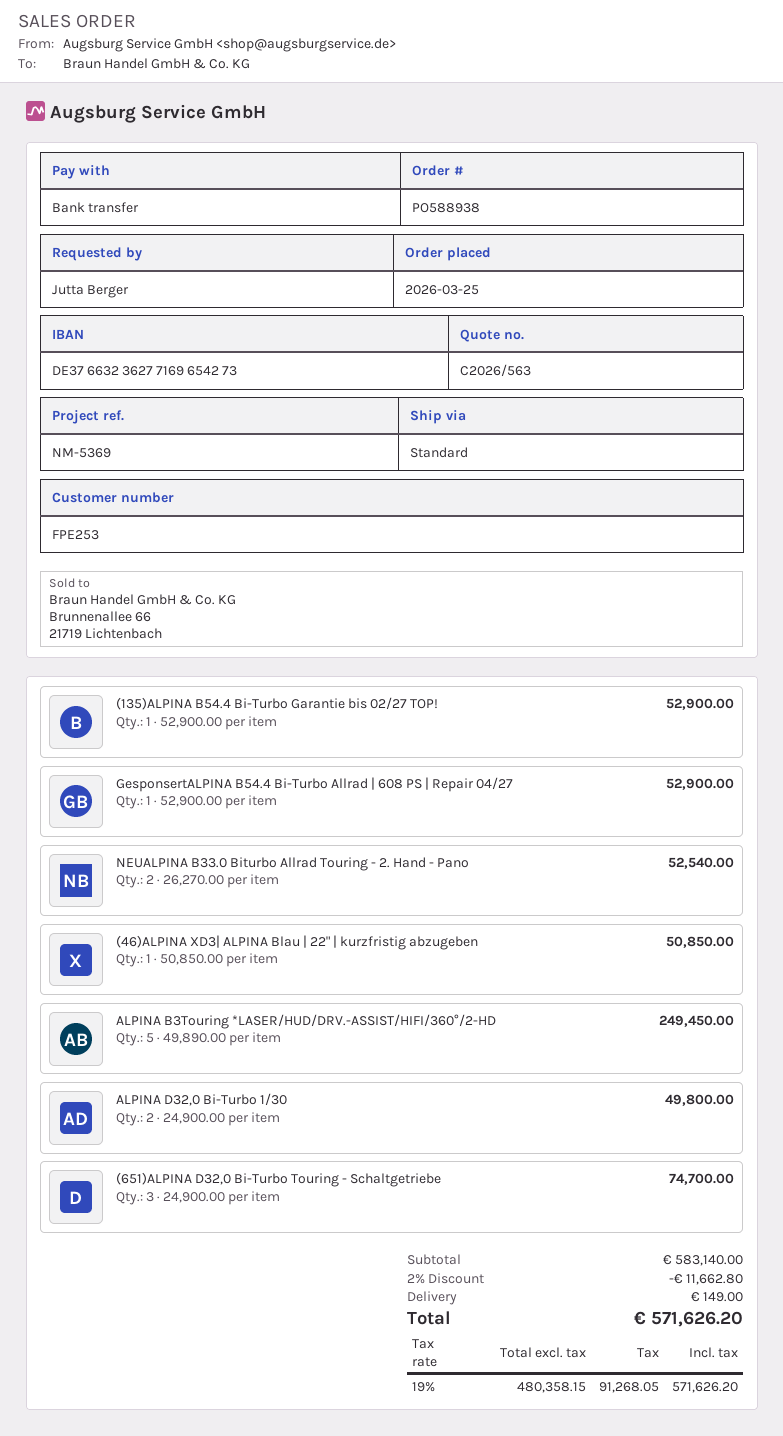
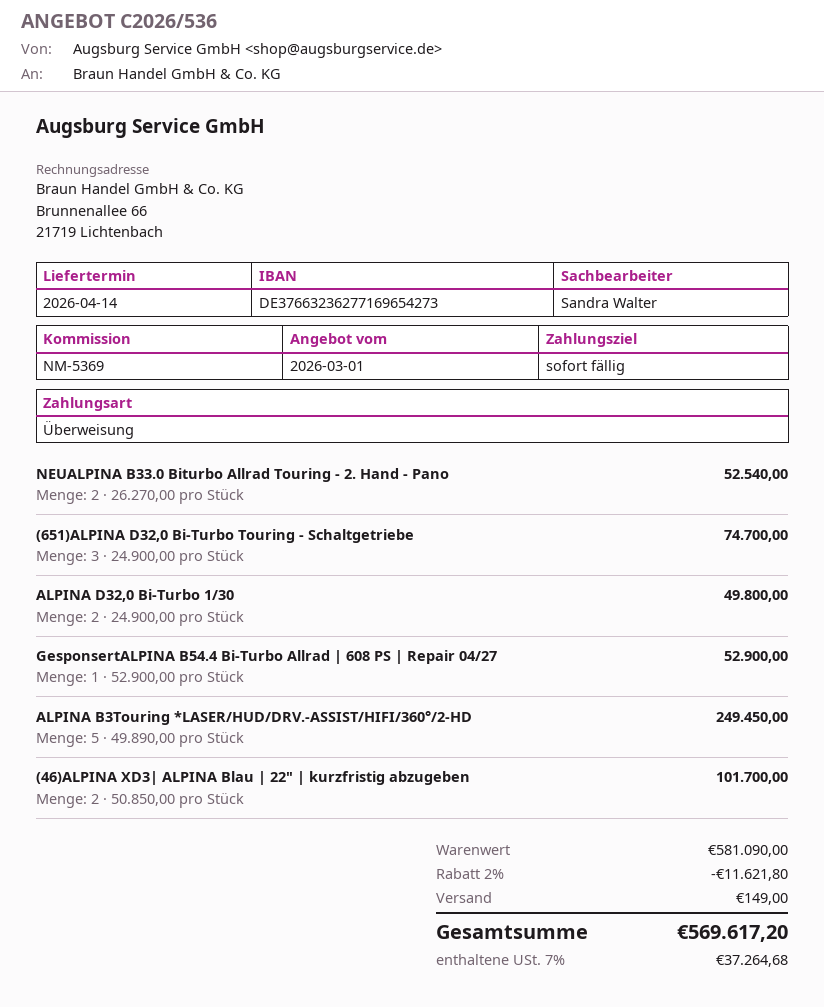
quote number: C2026/563 -> C2026/536
(135)ALPINA B54.4 Bi-Turbo Garantie bis 02/27 TOP!: 1 x 52900.00 = 52900.00 -> none
(46)ALPINA XD3| ALPINA Blau | 22" | kurzfristig abzugeben: 1 x 50850.00 = 50850.00 -> 2 x 50850.00 = 101700.00
subtotal: 583140.00 -> 581090.00
discount: 2% = 11662.80 -> 2% = 11621.80
tax: 19% = 91268.05 -> 7% = 37264.68
total: 571626.20 -> 569617.20

